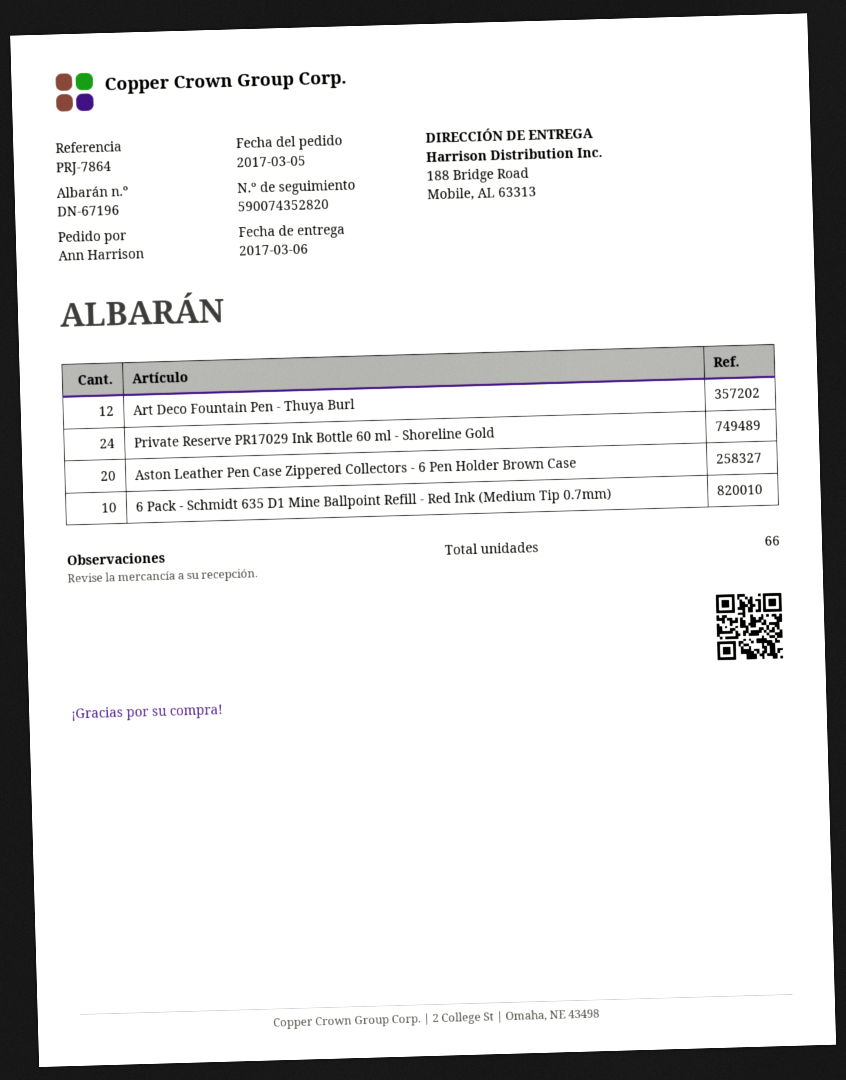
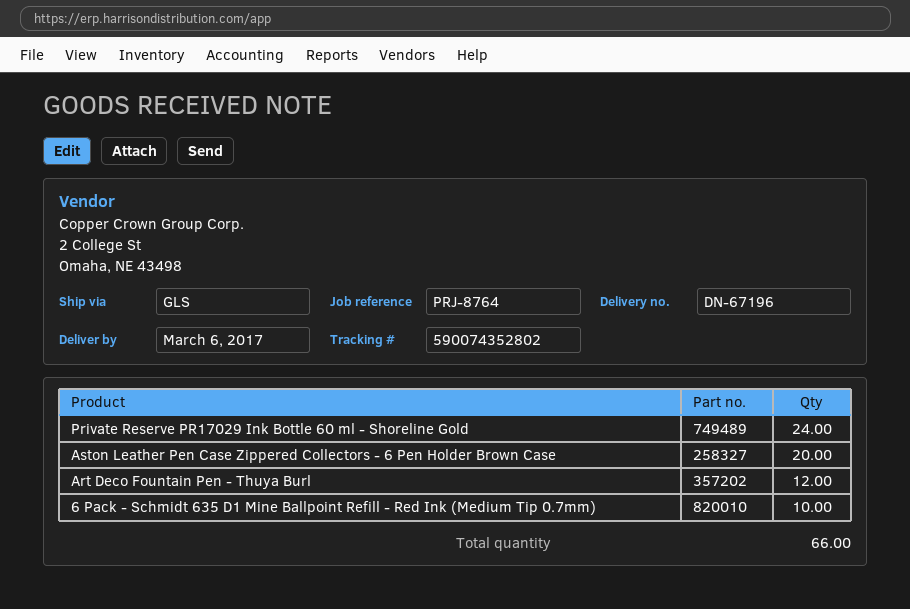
reference: PRJ-7864 -> PRJ-8764
tracking number: 590074352820 -> 590074352802

